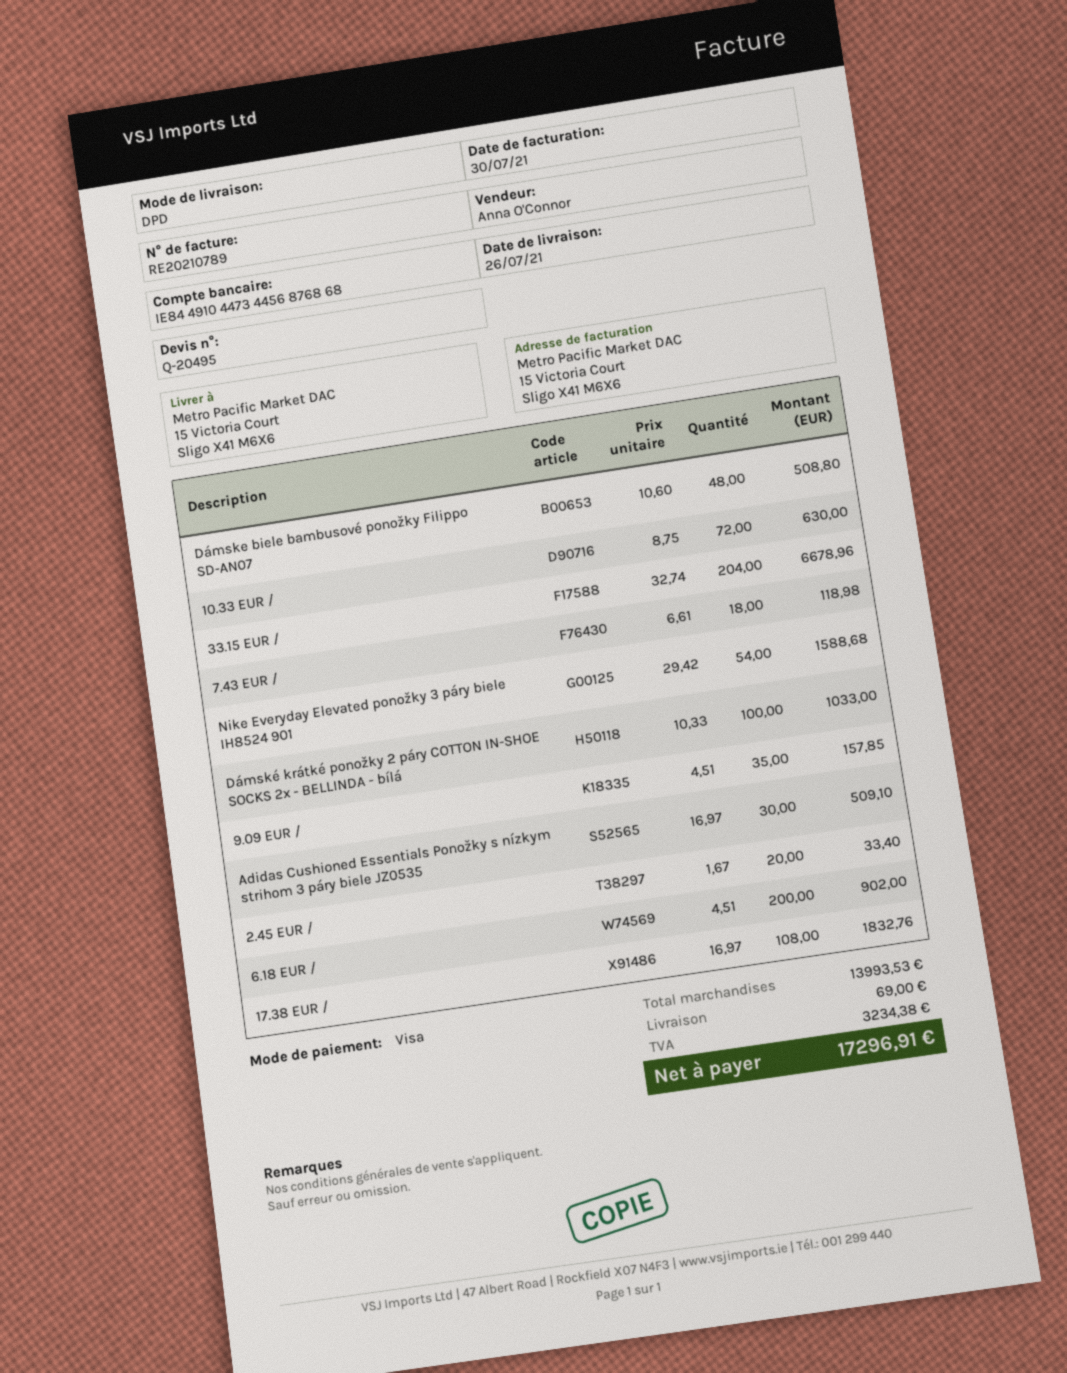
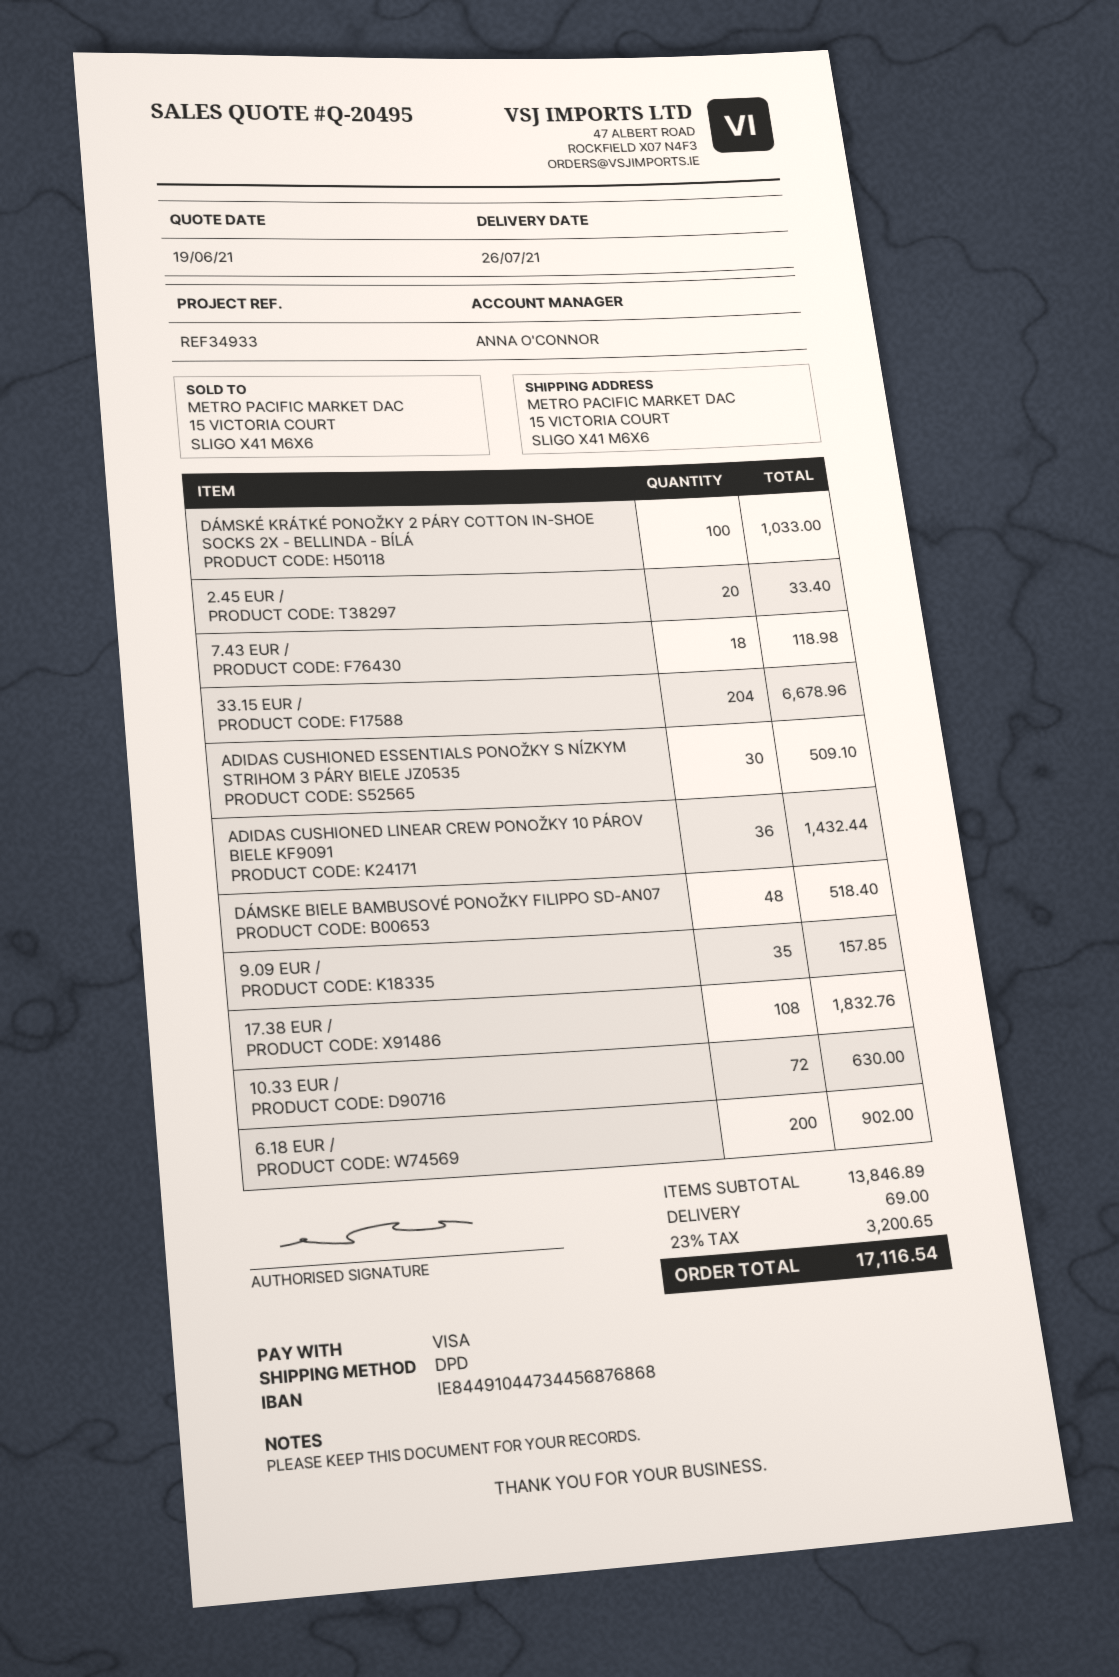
Dámske biele bambusové ponožky Filippo SD-AN07: 48 for 508.80 -> 48 for 518.40
Nike Everyday Elevated ponožky 3 páry biele IH8524 901: 54 for 1588.68 -> none
ADIDAS CUSHIONED LINEAR CREW PONOŽKY 10 PÁROV BIELE KF9091: none -> 36 for 1432.44
subtotal: 13993.53 -> 13846.89
tax: 3234.38 -> 3200.65
total: 17296.91 -> 17116.54

